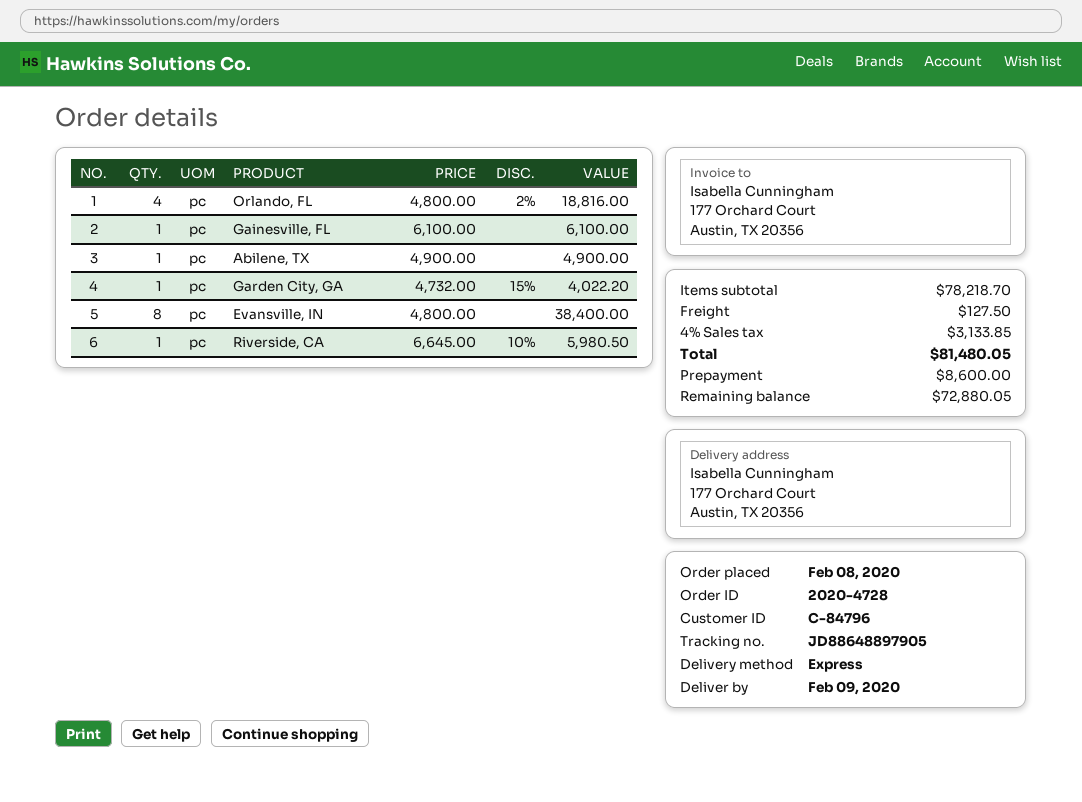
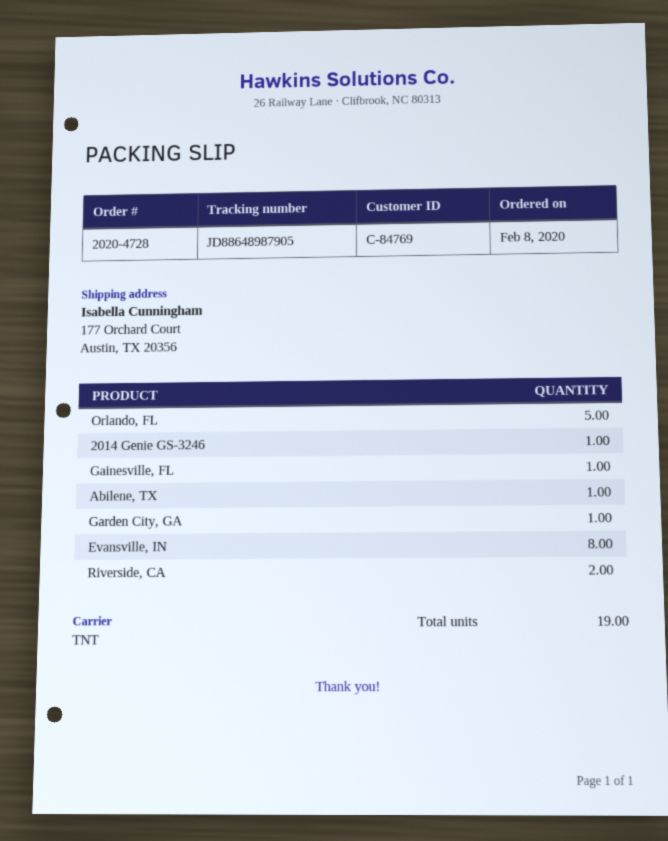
customer number: C-84796 -> C-84769
shipping method: express -> TNT
tracking number: JD88648897905 -> JD88648987905
Orlando, FL: 4 -> 5
Riverside, CA: 1 -> 2
2014 Genie GS-3246: none -> 1

